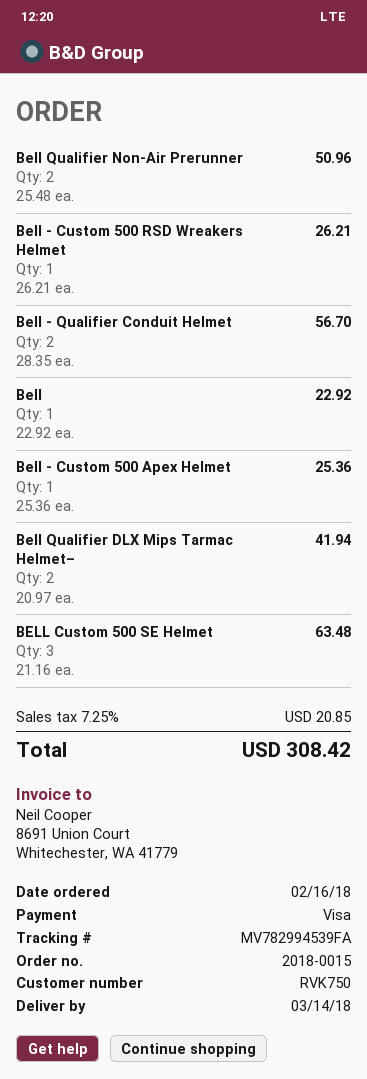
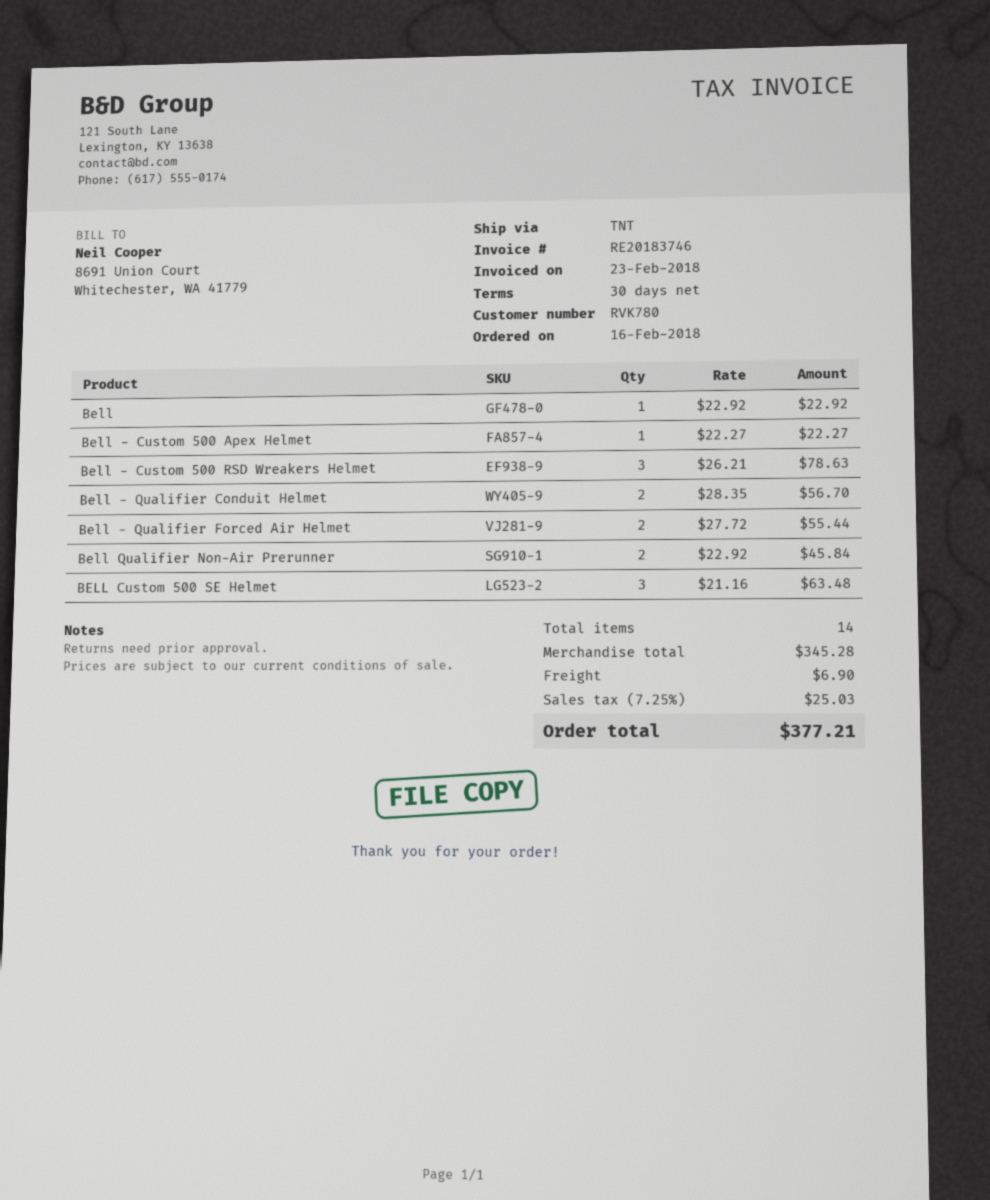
customer number: RVK750 -> RVK780
Bell Qualifier Non-Air Prerunner: 2 x 25.48 = 50.96 -> 2 x 22.92 = 45.84
Bell - Custom 500 RSD Wreakers Helmet: 1 x 26.21 = 26.21 -> 3 x 26.21 = 78.63
Bell - Custom 500 Apex Helmet: 1 x 25.36 = 25.36 -> 1 x 22.27 = 22.27
Bell Qualifier DLX Mips Tarmac Helmet–: 2 x 20.97 = 41.94 -> none
Bell - Qualifier Forced Air Helmet: none -> 2 x 27.72 = 55.44
shipping: none -> 6.90
tax: 7.25% = 20.85 -> 7.25% = 25.03
total: 308.42 -> 377.21

